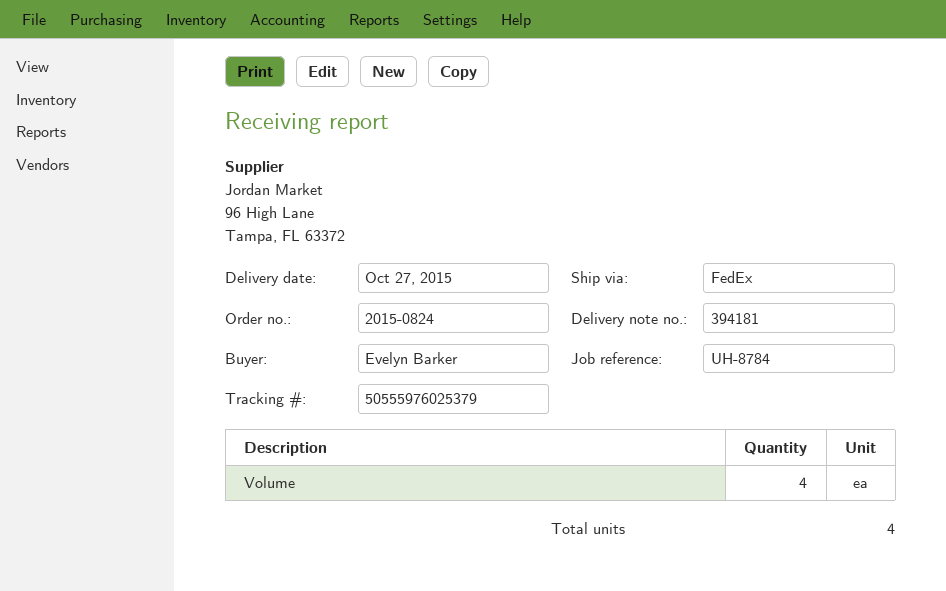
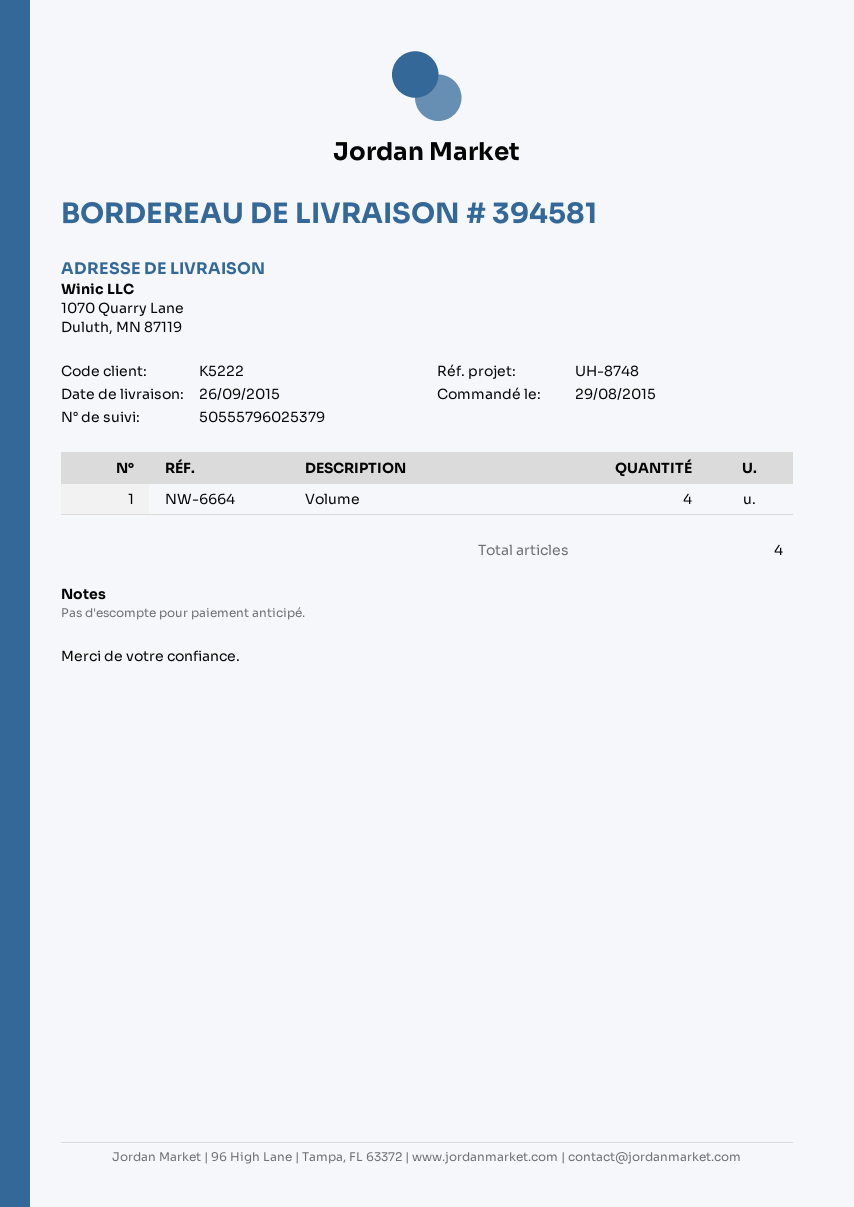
delivery note number: 394181 -> 394581
delivery date: 2015-10-27 -> 2015-09-26
reference: UH-8784 -> UH-8748
tracking number: 50555976025379 -> 50555796025379

